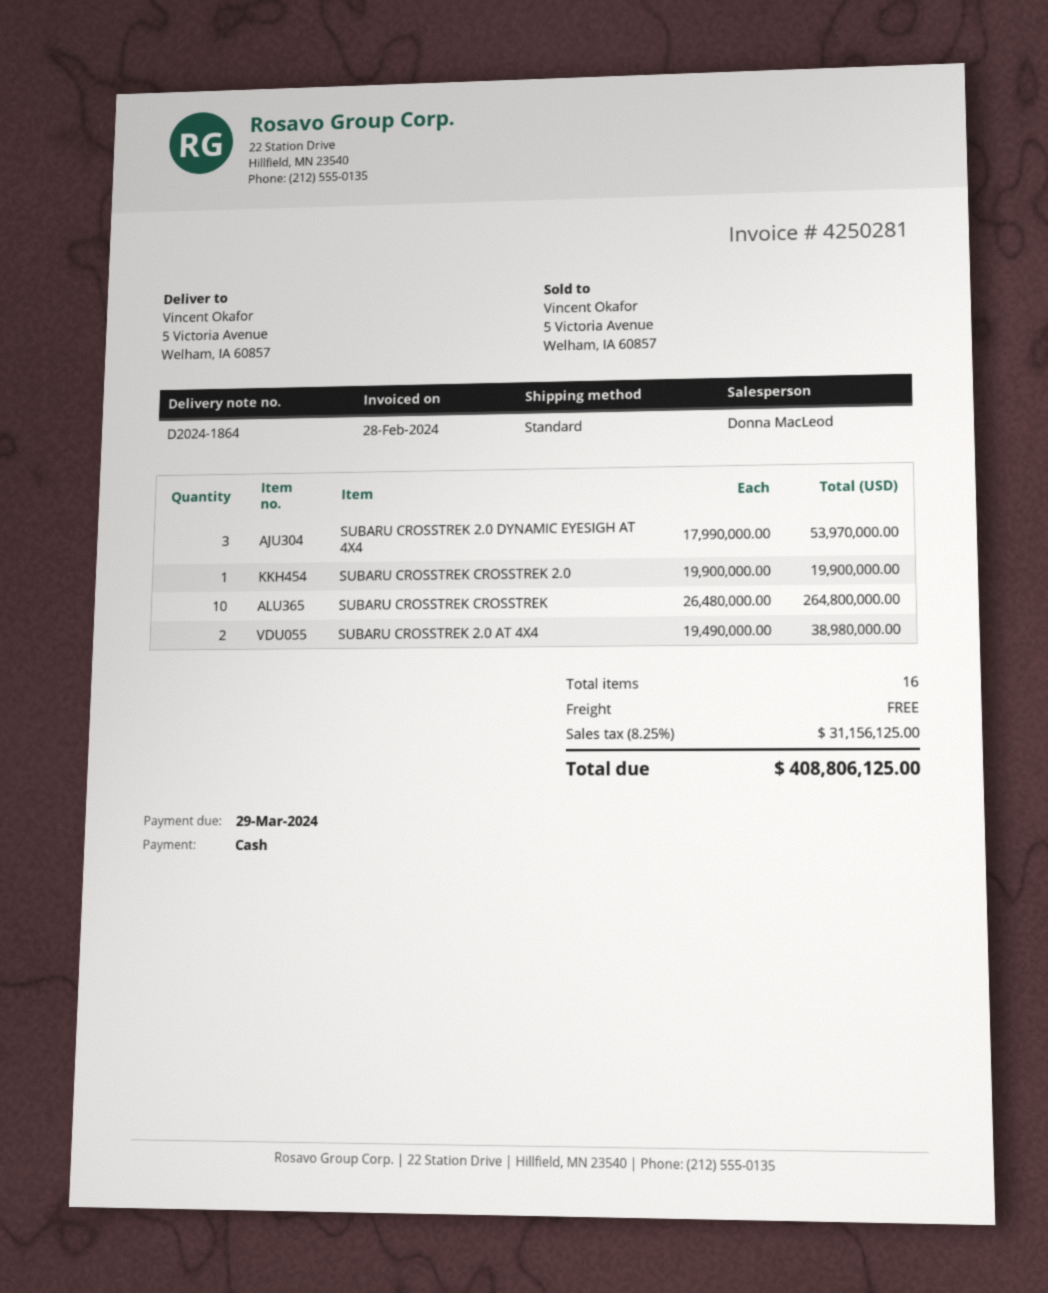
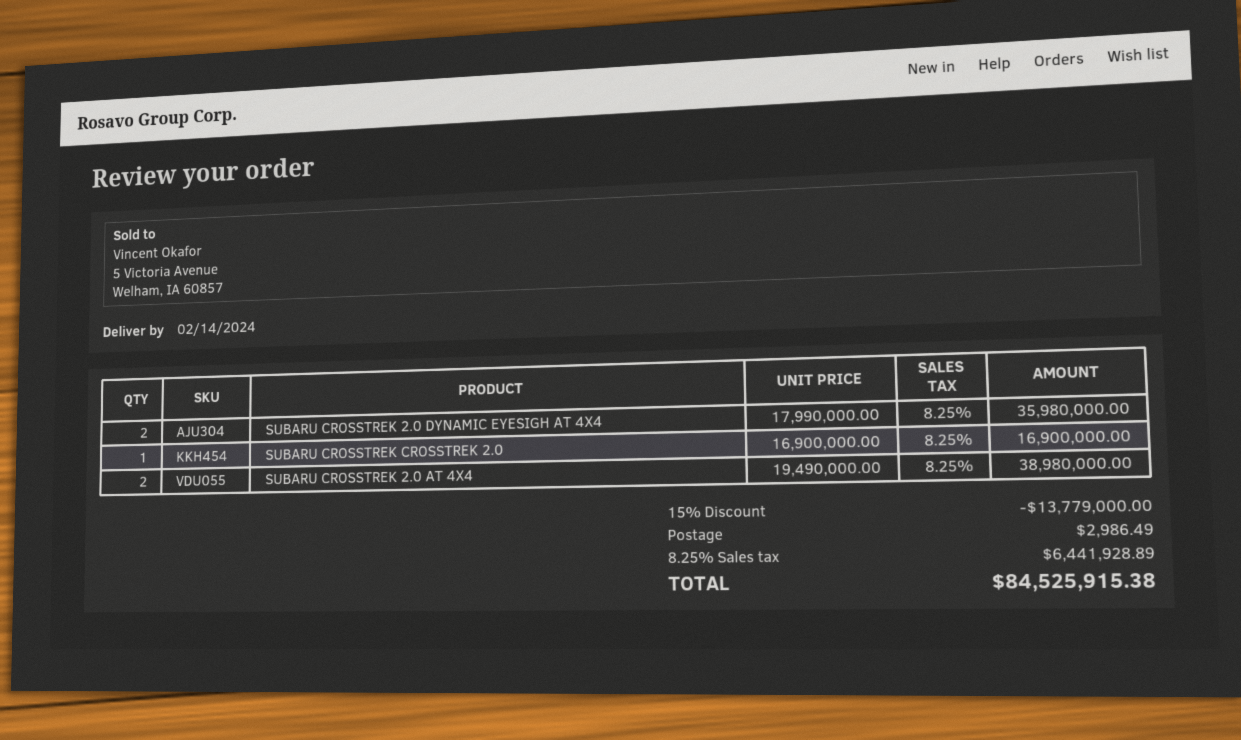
SUBARU CROSSTREK 2.0 DYNAMIC EYESIGH AT 4X4: 3 x 17990000.00 = 53970000.00 -> 2 x 17990000.00 = 35980000.00
SUBARU CROSSTREK CROSSTREK 2.0: 1 x 19900000.00 = 19900000.00 -> 1 x 16900000.00 = 16900000.00
SUBARU CROSSTREK CROSSTREK: 10 x 26480000.00 = 264800000.00 -> none
discount: none -> 15% = 13779000.00
shipping: 0.00 -> 2986.49
tax: 8.25% = 31156125.00 -> 8.25% = 6441928.89
total: 408806125.00 -> 84525915.38

